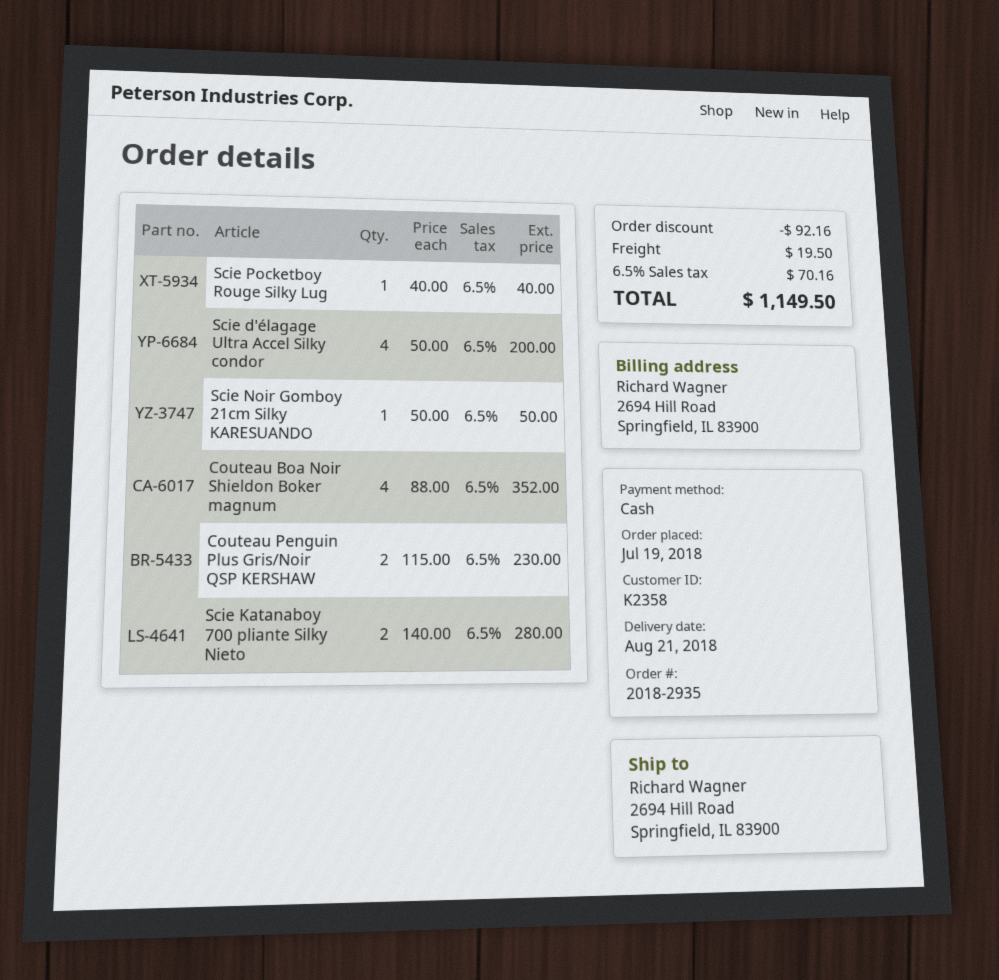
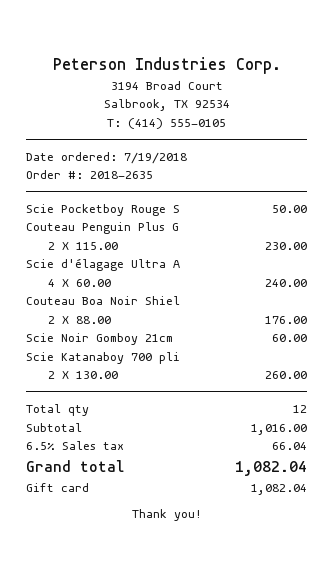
order number: 2018-2935 -> 2018-2635
payment method: cash -> gift card
Scie Pocketboy Rouge Silky Lug: 1 x 40.00 = 40.00 -> 1 x 50.00 = 50.00
Scie d'élagage Ultra Accel Silky condor: 4 x 50.00 = 200.00 -> 4 x 60.00 = 240.00
Scie Noir Gomboy 21cm Silky KARESUANDO: 1 x 50.00 = 50.00 -> 1 x 60.00 = 60.00
Couteau Boa Noir Shieldon Boker magnum: 4 x 88.00 = 352.00 -> 2 x 88.00 = 176.00
Scie Katanaboy 700 pliante Silky Nieto: 2 x 140.00 = 280.00 -> 2 x 130.00 = 260.00
discount: 92.16 -> none
shipping: 19.50 -> none
tax: 6.5% = 70.16 -> 6.5% = 66.04
total: 1149.50 -> 1082.04

